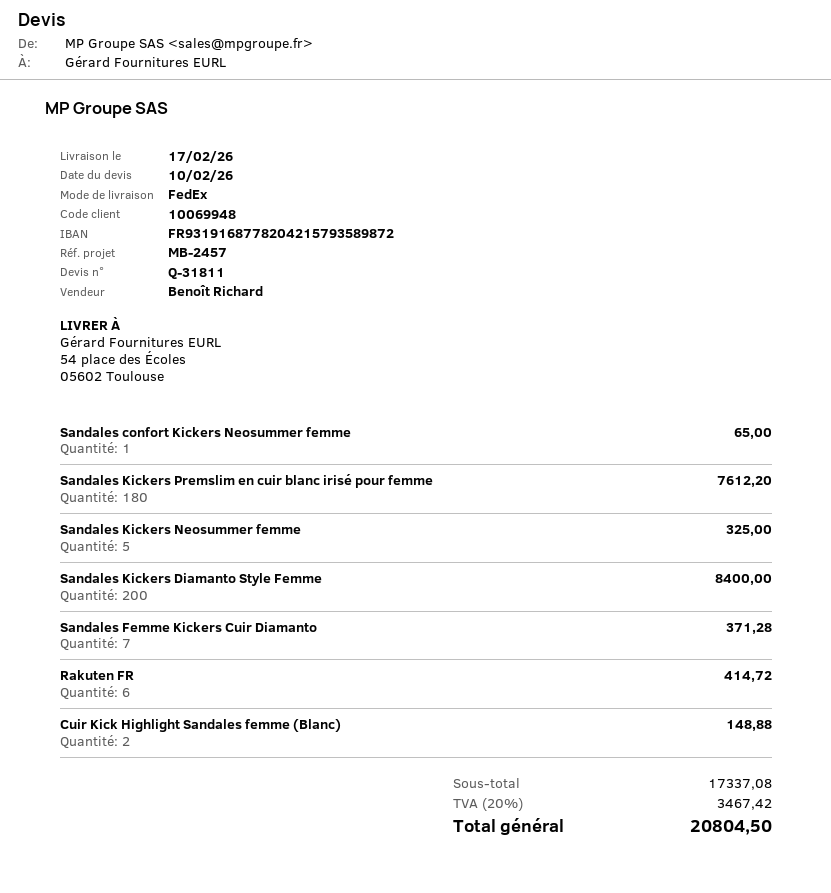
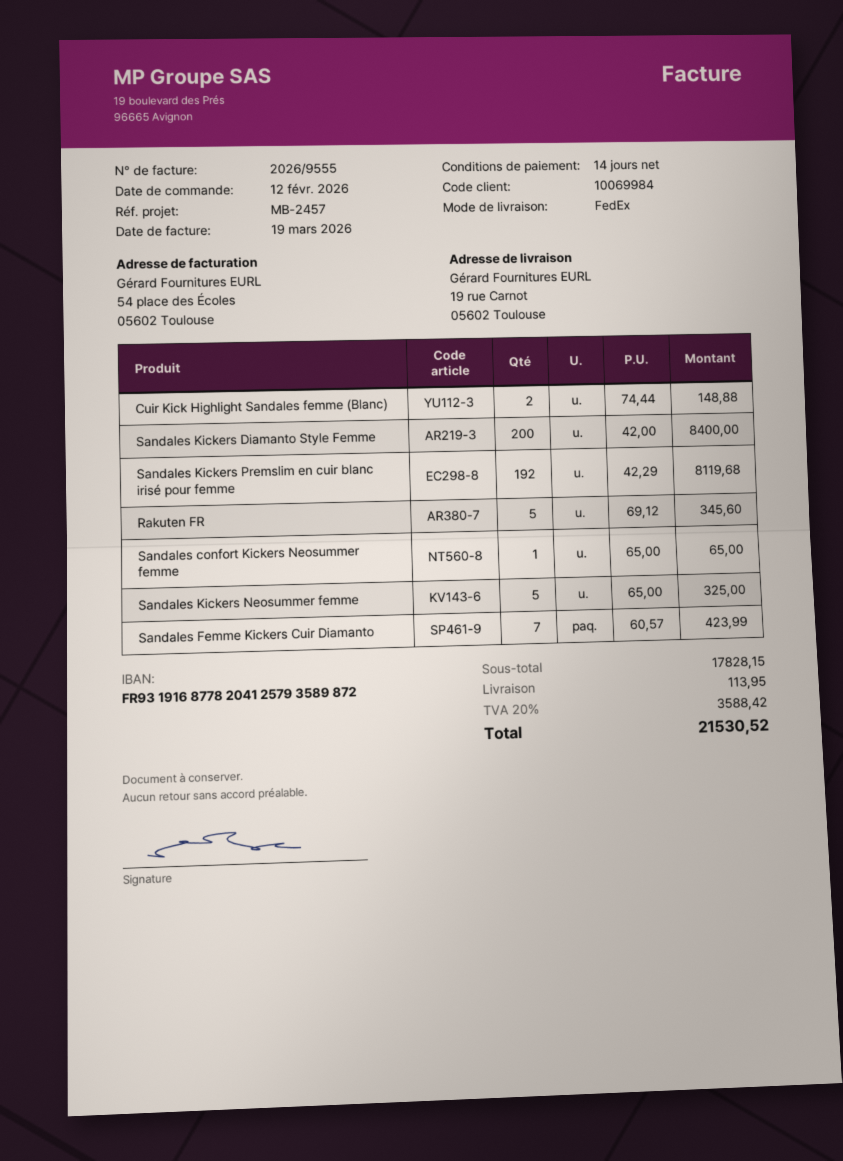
customer number: 10069948 -> 10069984
bank account: FR9319168778204215793589872 -> FR9319168778204125793589872
ship to: 54 place des Écoles, 05602 Toulouse -> 19 rue Carnot, 05602 Toulouse
Sandales Kickers Premslim en cuir blanc irisé pour femme: 180 for 7612.20 -> 192 for 8119.68
Sandales Femme Kickers Cuir Diamanto: 7 for 371.28 -> 7 for 423.99
Rakuten FR: 6 for 414.72 -> 5 for 345.60
subtotal: 17337.08 -> 17828.15
shipping: none -> 113.95
tax: 20% = 3467.42 -> 20% = 3588.42
total: 20804.50 -> 21530.52

